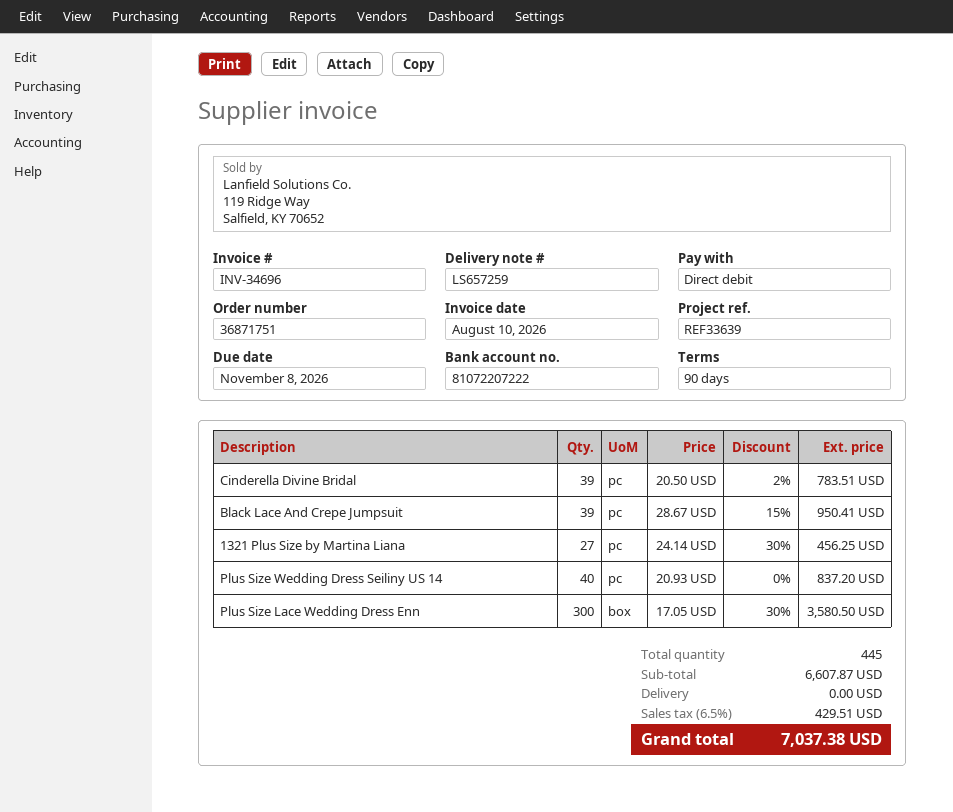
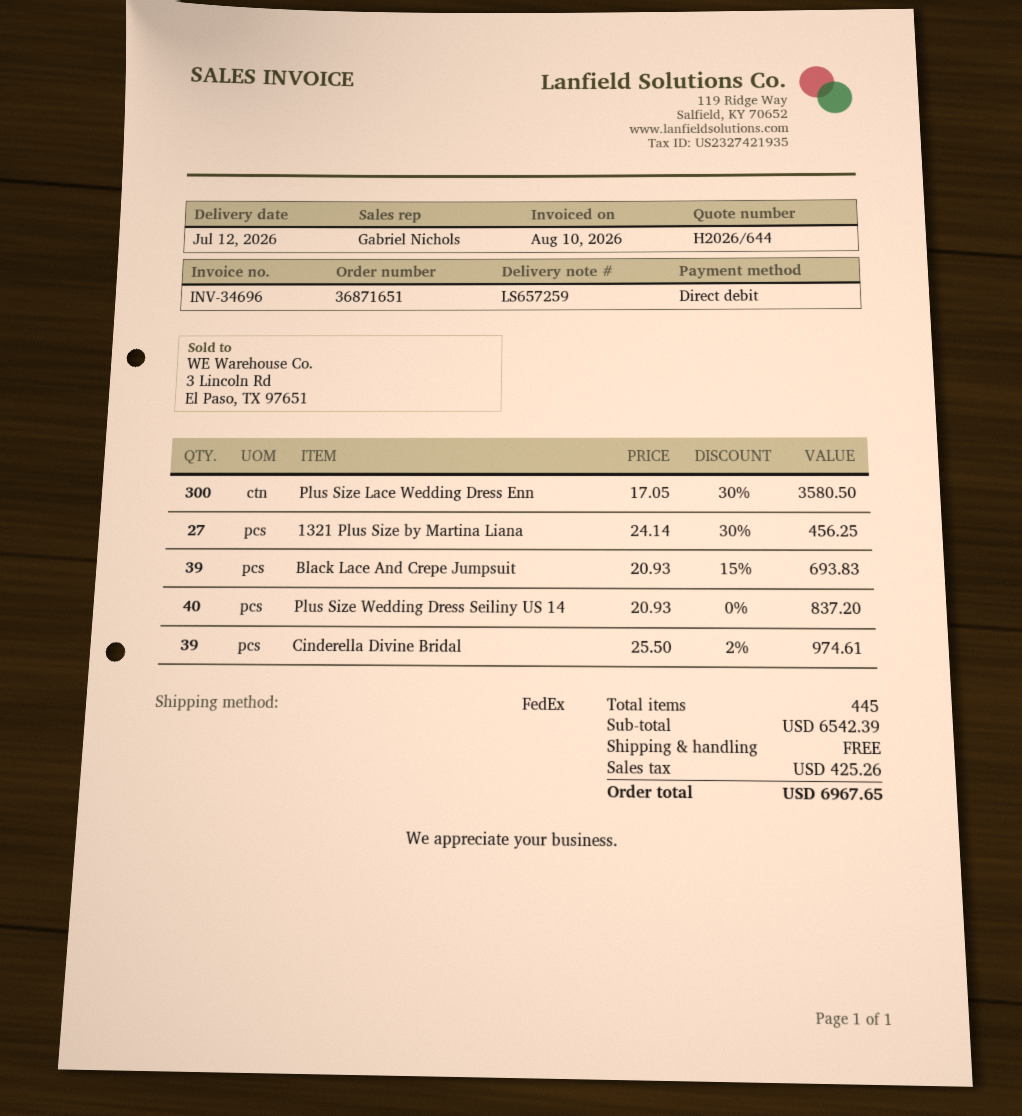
order number: 36871751 -> 36871651
Cinderella Divine Bridal: 39 x 20.50 - 2% = 783.51 -> 39 x 25.50 - 2% = 974.61
Black Lace And Crepe Jumpsuit: 39 x 28.67 - 15% = 950.41 -> 39 x 20.93 - 15% = 693.83
subtotal: 6607.87 -> 6542.39
tax: 429.51 -> 425.26
total: 7037.38 -> 6967.65

